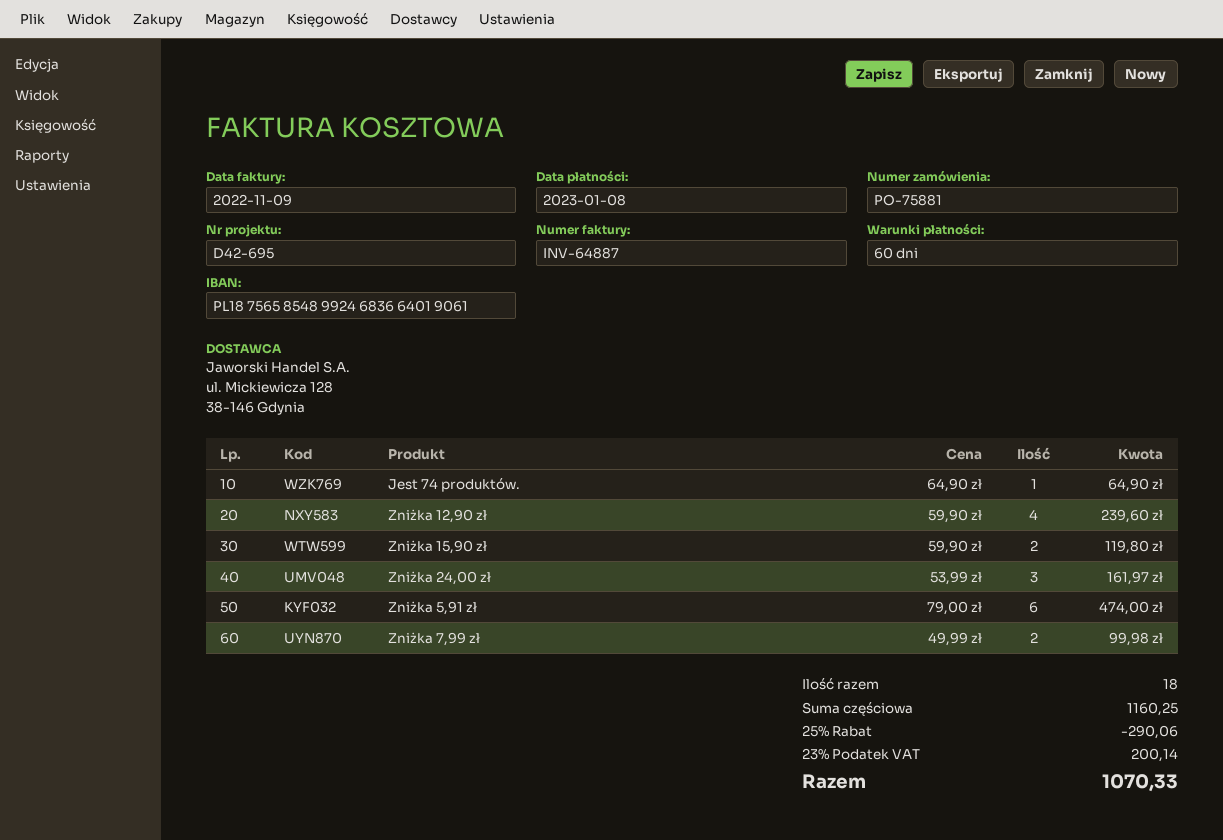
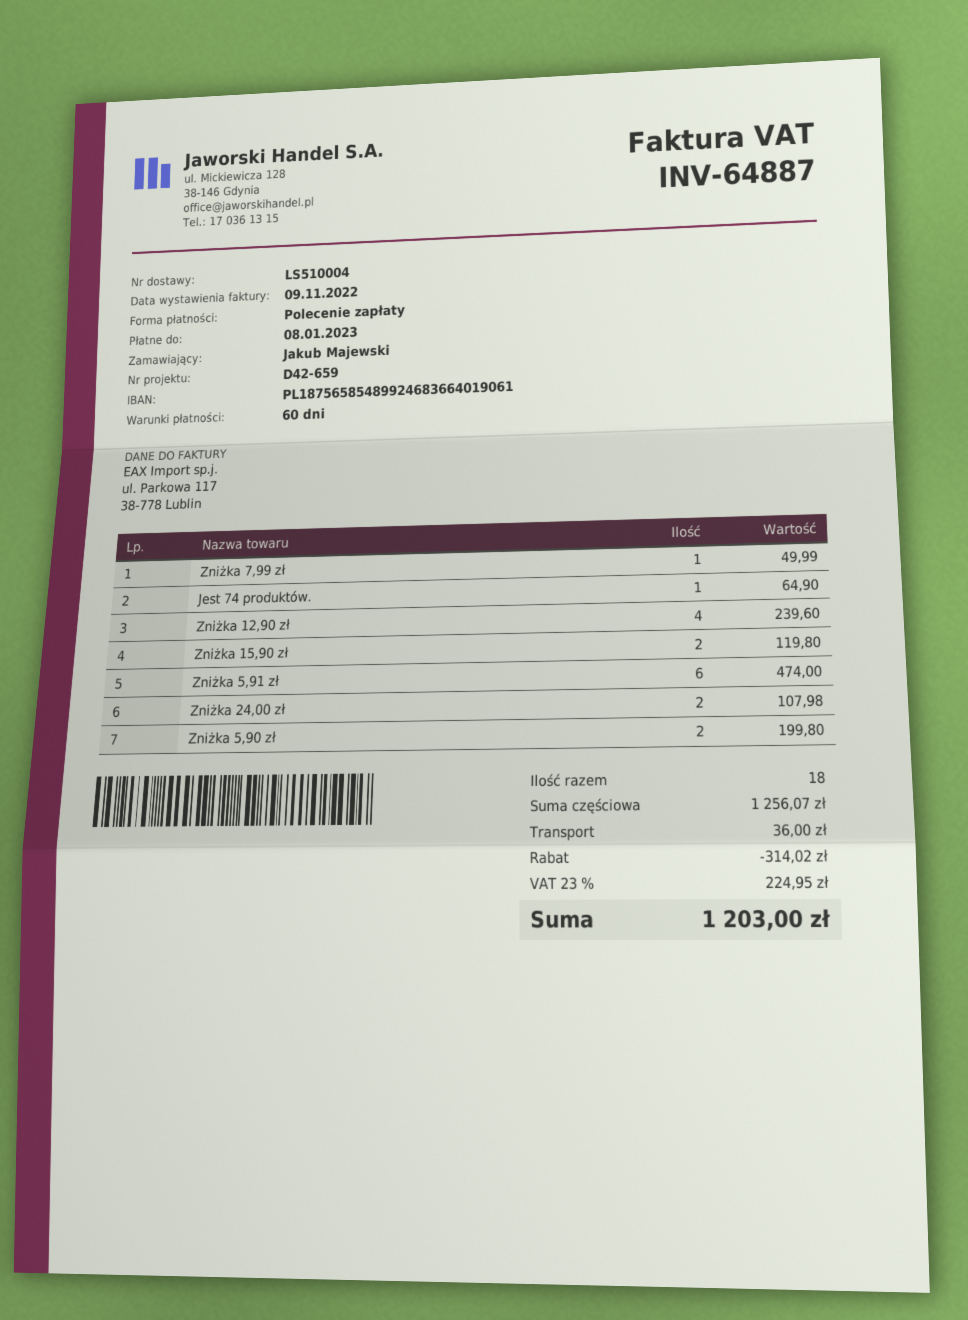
reference: D42-695 -> D42-659
Zniżka 24,00 zł: 3 for 161.97 -> 2 for 107.98
Zniżka 7,99 zł: 2 for 99.98 -> 1 for 49.99
Zniżka 5,90 zł: none -> 2 for 199.80
subtotal: 1160.25 -> 1256.07
discount: 290.06 -> 314.02
shipping: none -> 36.00
tax: 23% = 200.14 -> 23% = 224.95
total: 1070.33 -> 1203.00

